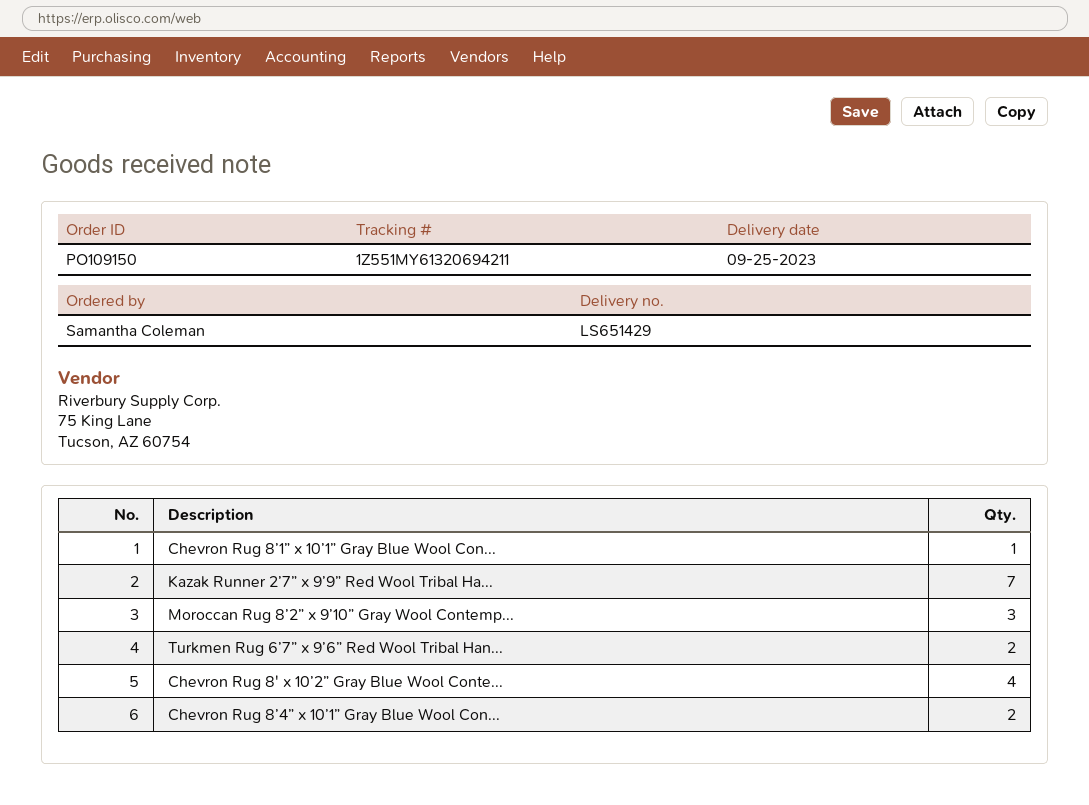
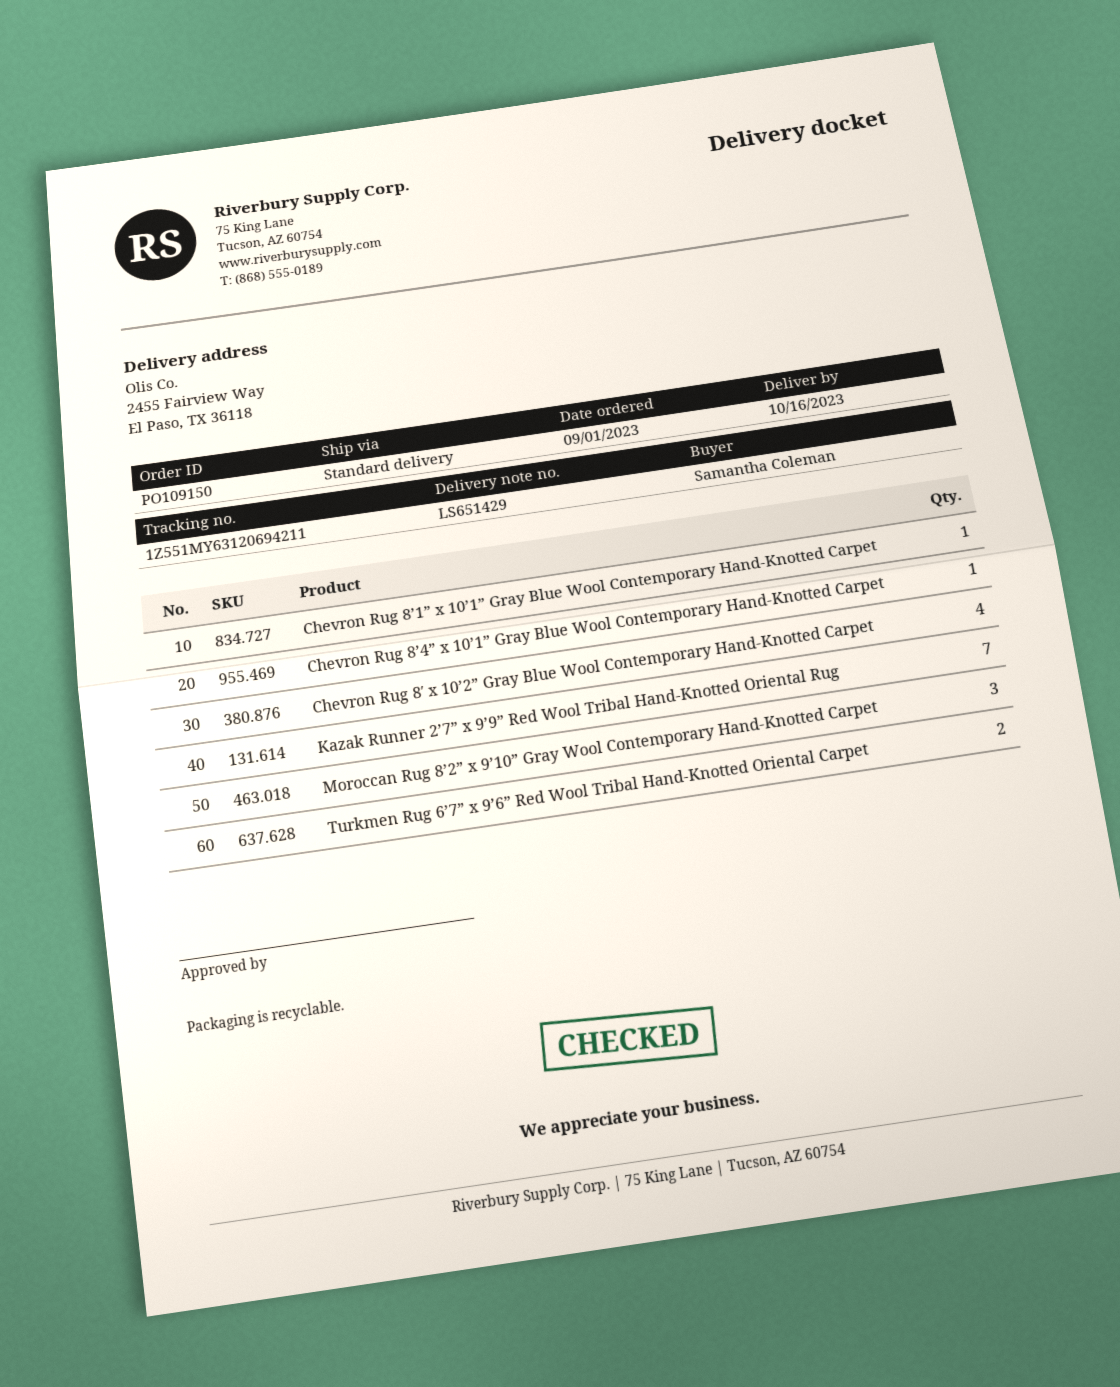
delivery date: 2023-09-25 -> 2023-10-16
tracking number: 1Z551MY61320694211 -> 1Z551MY63120694211
Chevron Rug 8’4” x 10’1” Gray Blue Wool Con...: 2 -> 1

